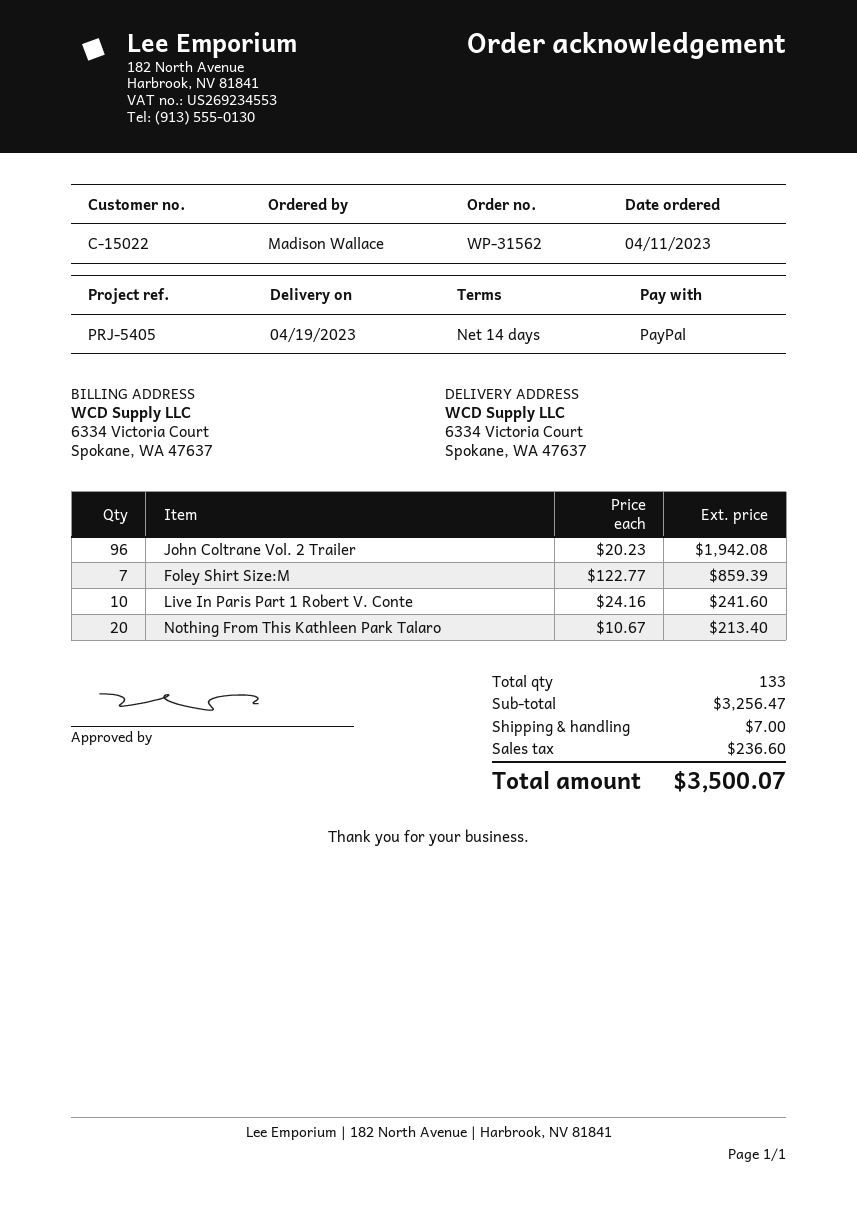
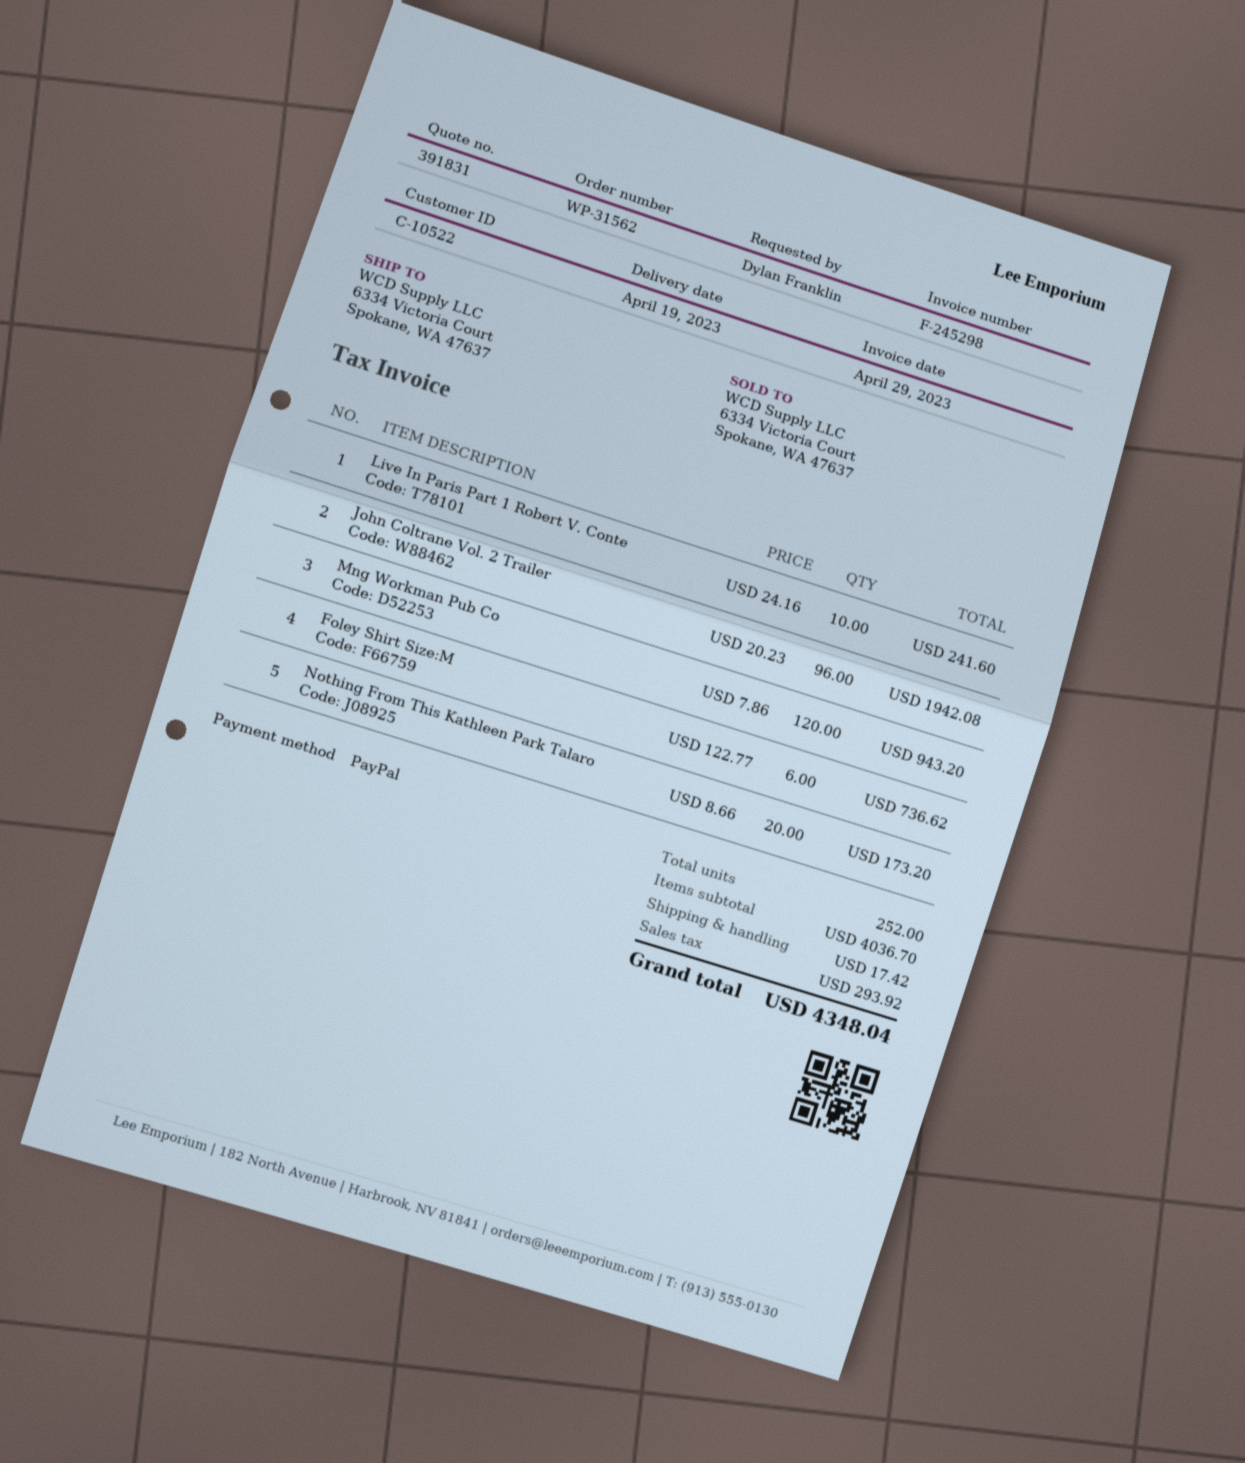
customer number: C-15022 -> C-10522
ordered by: Madison Wallace -> Dylan Franklin
Foley Shirt Size:M: 7 x 122.77 = 859.39 -> 6 x 122.77 = 736.62
Nothing From This Kathleen Park Talaro: 20 x 10.67 = 213.40 -> 20 x 8.66 = 173.20
Mng Workman Pub Co: none -> 120 x 7.86 = 943.20
total quantity: 133 -> 252
subtotal: 3256.47 -> 4036.70
shipping: 7.00 -> 17.42
tax: 236.60 -> 293.92
total: 3500.07 -> 4348.04

